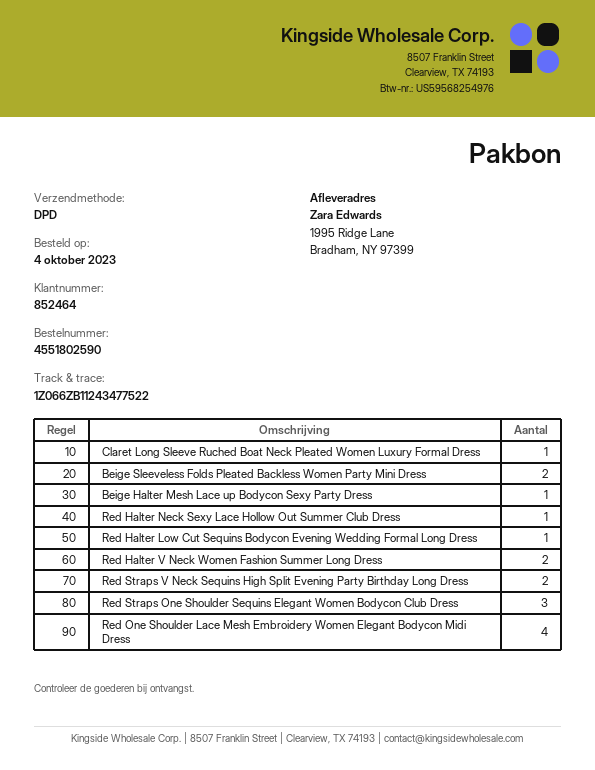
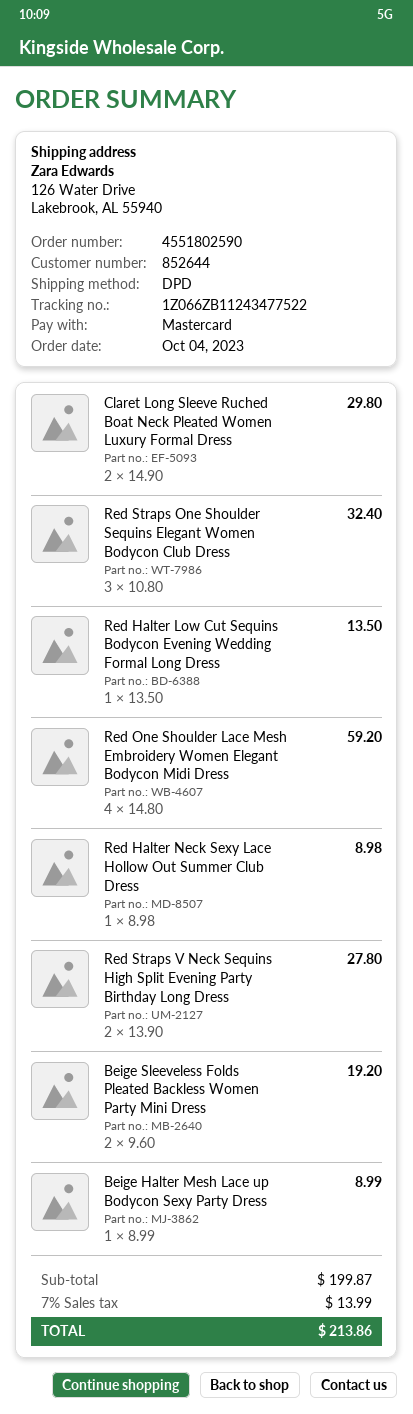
customer number: 852464 -> 852644
ship to: 1995 Ridge Lane, Bradham, NY 97399 -> 126 Water Drive, Lakebrook, AL 55940
Claret Long Sleeve Ruched Boat Neck Pleated Women Luxury Formal Dress: 1 -> 2
Red Halter V Neck Women Fashion Summer Long Dress: 2 -> none

